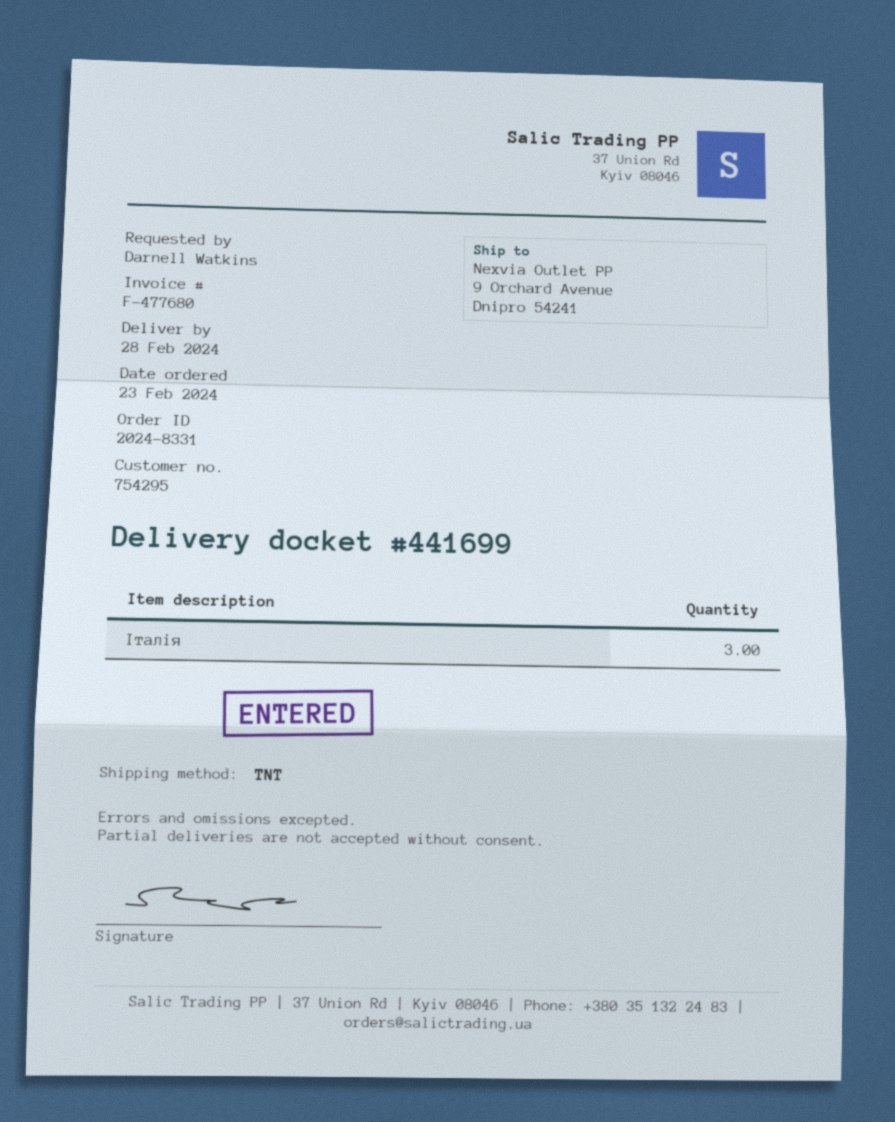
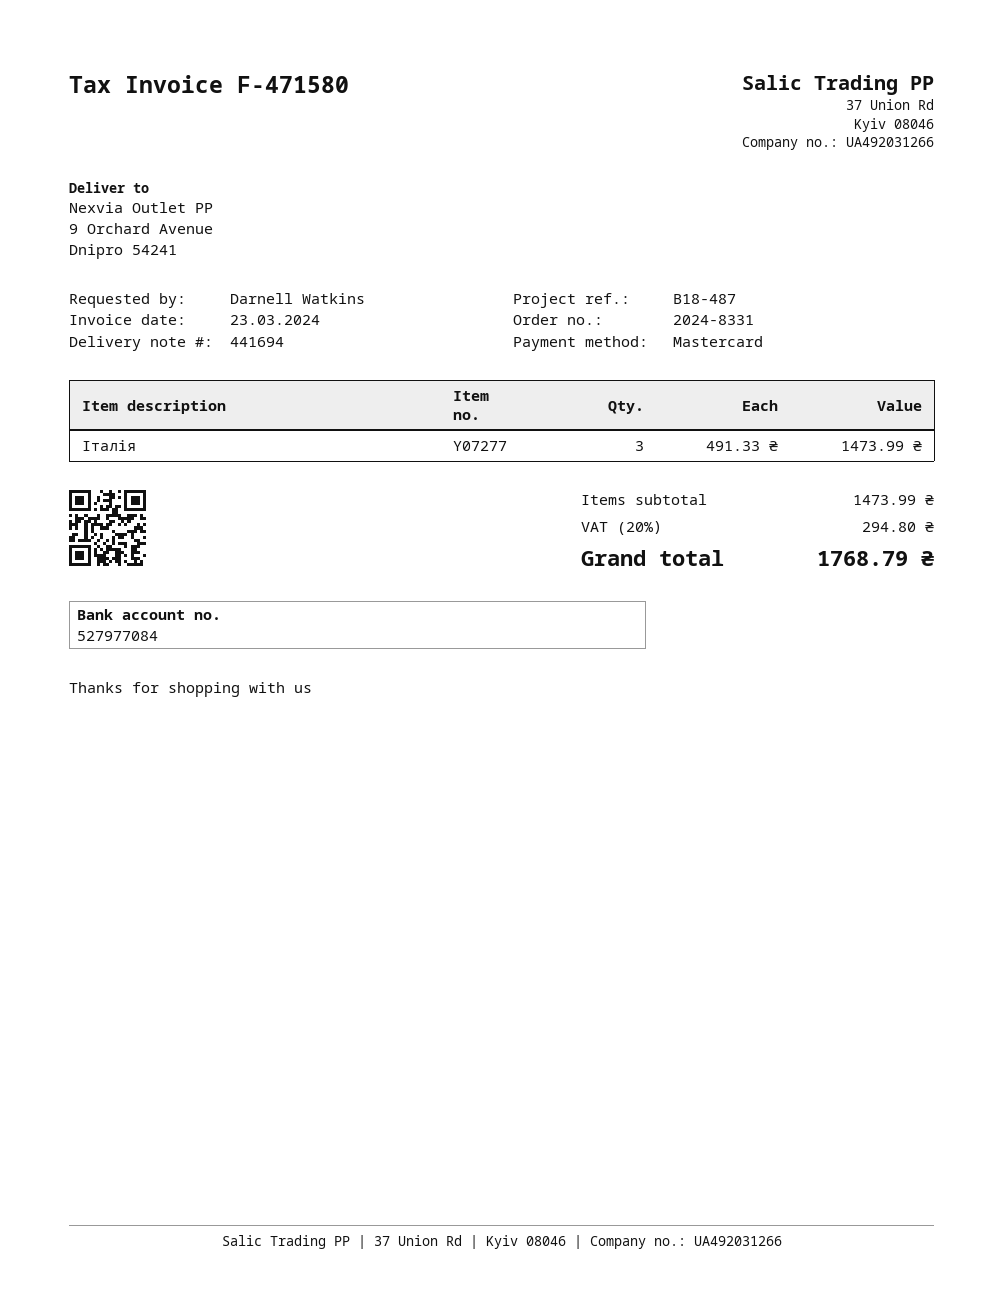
delivery note number: 441699 -> 441694
invoice number: F-477680 -> F-471580

